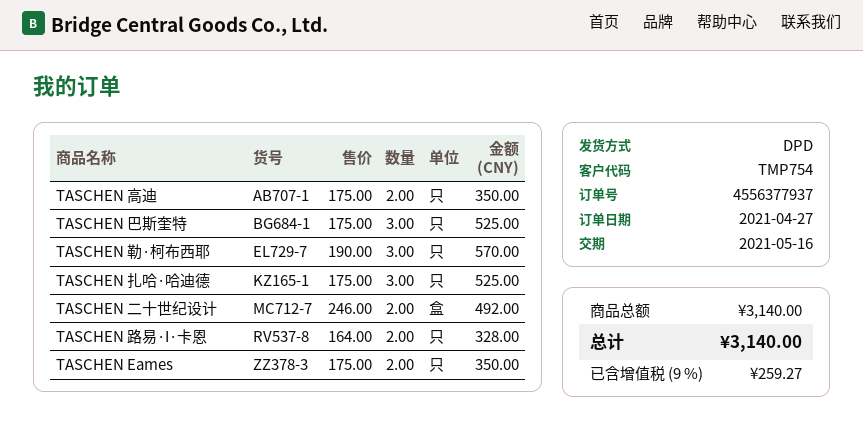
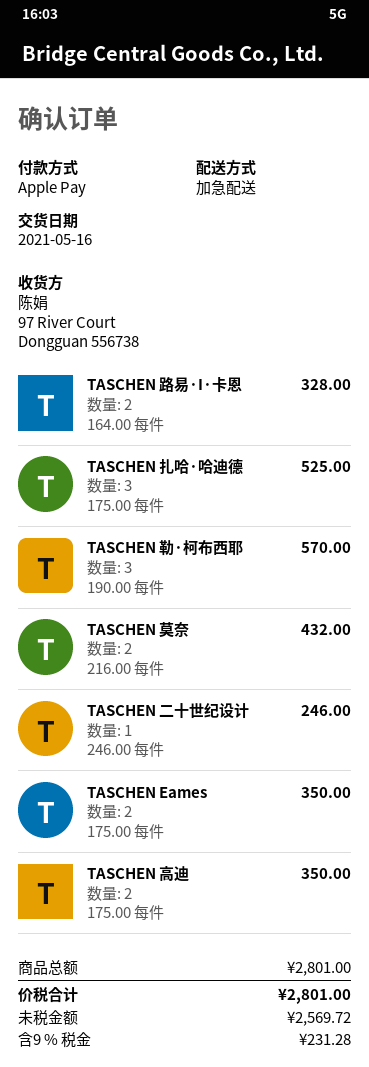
shipping method: DPD -> express
TASCHEN 巴斯奎特: 3 x 175.00 = 525.00 -> none
TASCHEN 二十世纪设计: 2 x 246.00 = 492.00 -> 1 x 246.00 = 246.00
TASCHEN 莫奈: none -> 2 x 216.00 = 432.00
subtotal: 3140.00 -> 2801.00
tax: 9% = 259.27 -> 9% = 231.28
total: 3140.00 -> 2801.00

